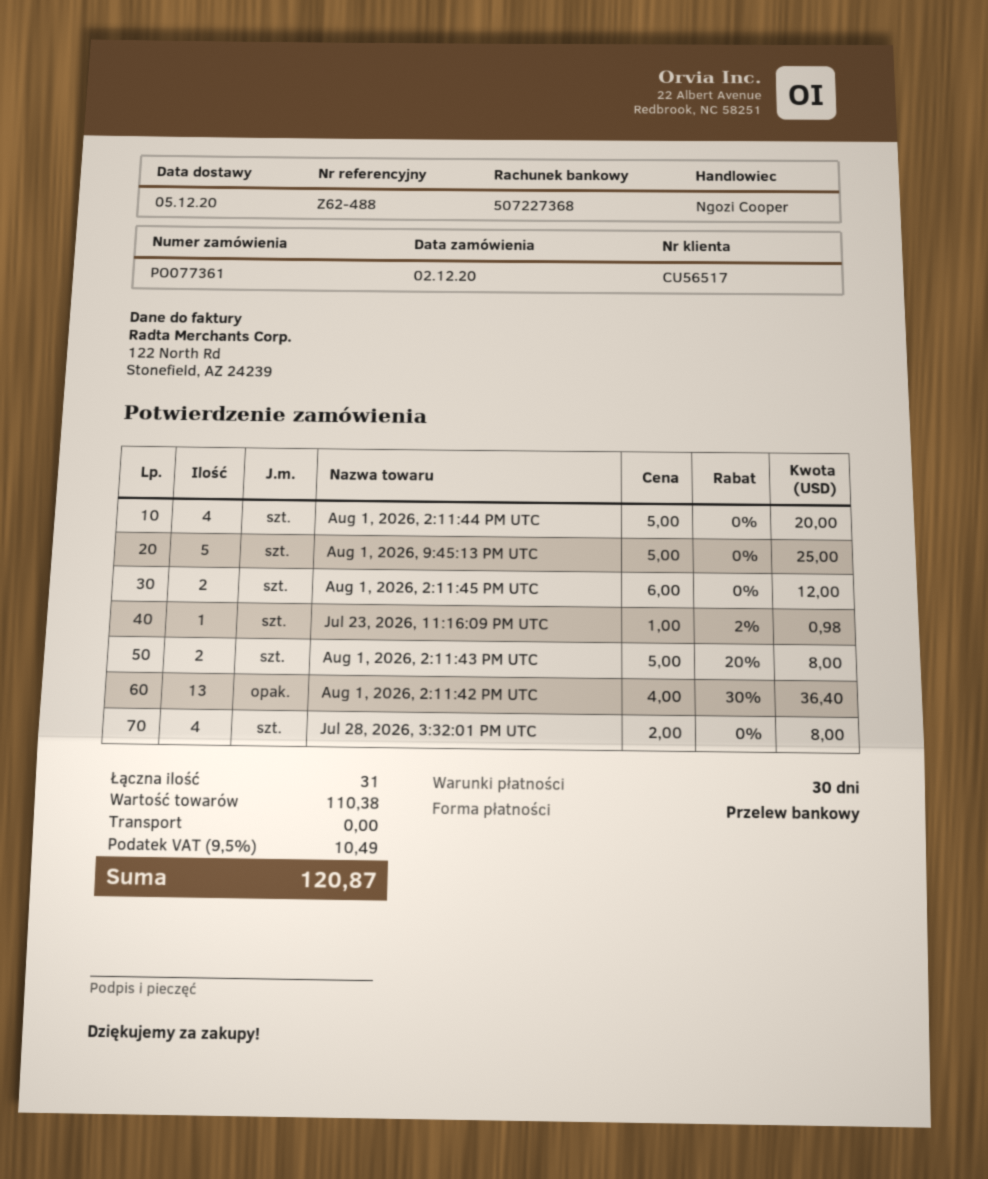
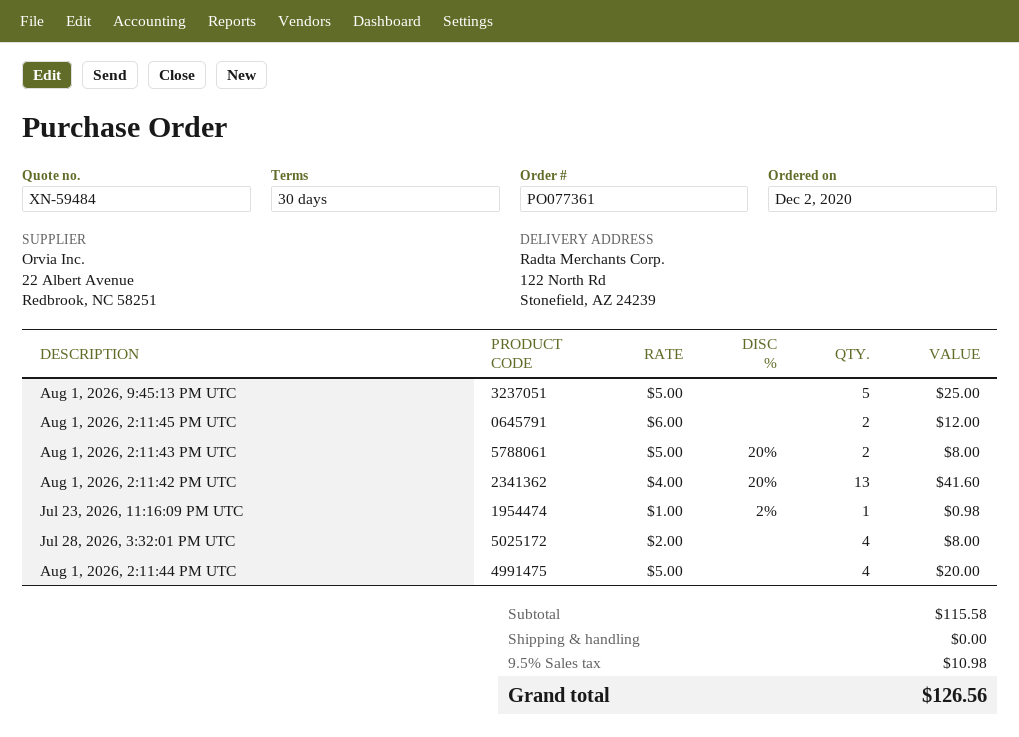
Aug 1, 2026, 2:11:42 PM UTC: 13 x 4.00 - 30% = 36.40 -> 13 x 4.00 - 20% = 41.60
subtotal: 110.38 -> 115.58
tax: 9.5% = 10.49 -> 9.5% = 10.98
total: 120.87 -> 126.56

